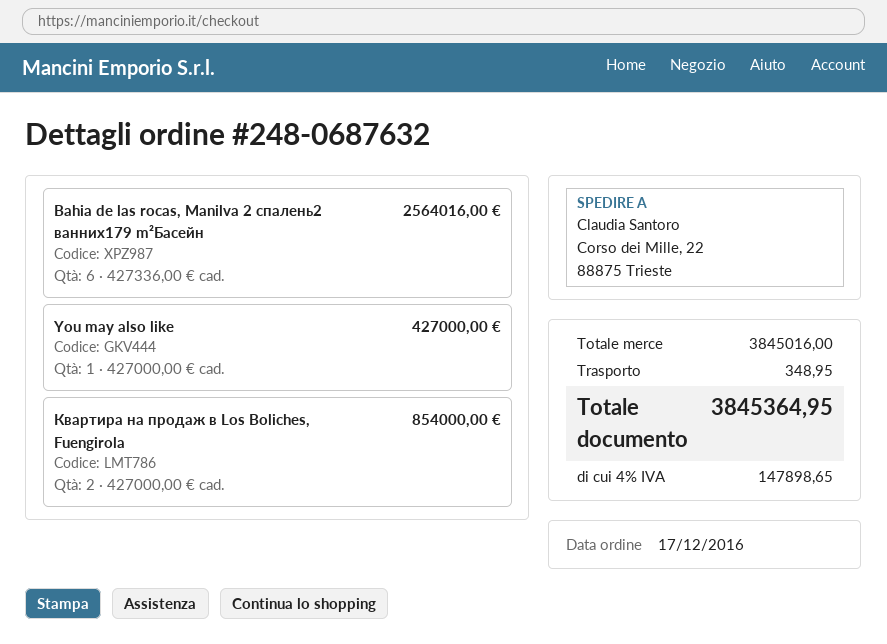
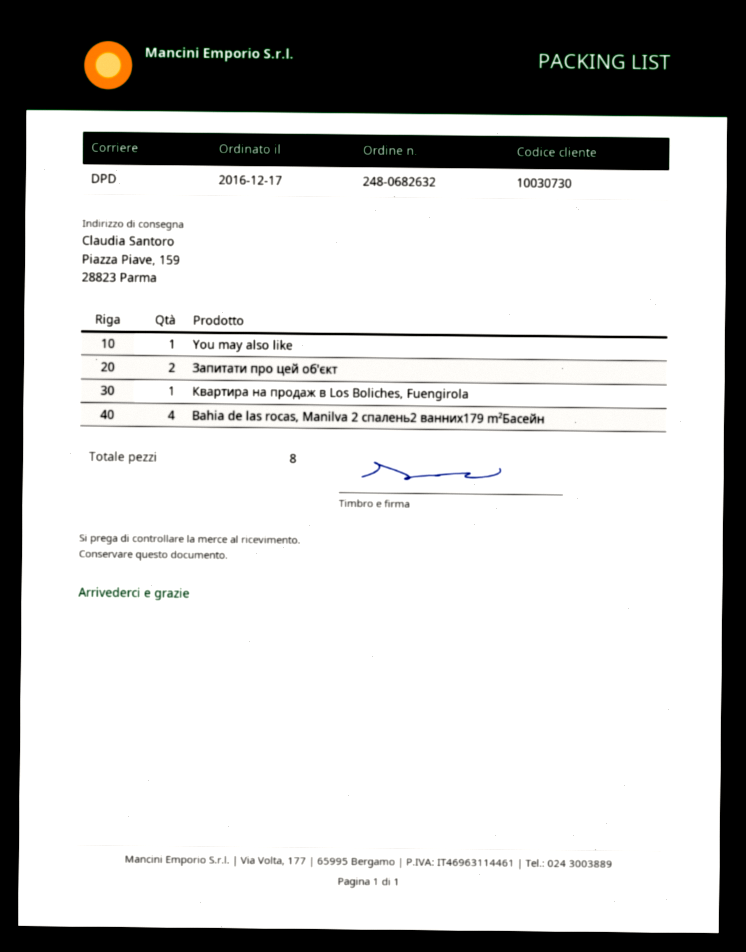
order number: 248-0687632 -> 248-0682632
ship to: Corso dei Mille, 22, 88875 Trieste -> Piazza Piave, 159, 28823 Parma
Bahia de las rocas, Manilva 2 спалень2 ванних179 m²Басейн: 6 -> 4
Квартира на продаж в Los Boliches, Fuengirola: 2 -> 1
Запитати про цей об'єкт: none -> 2

